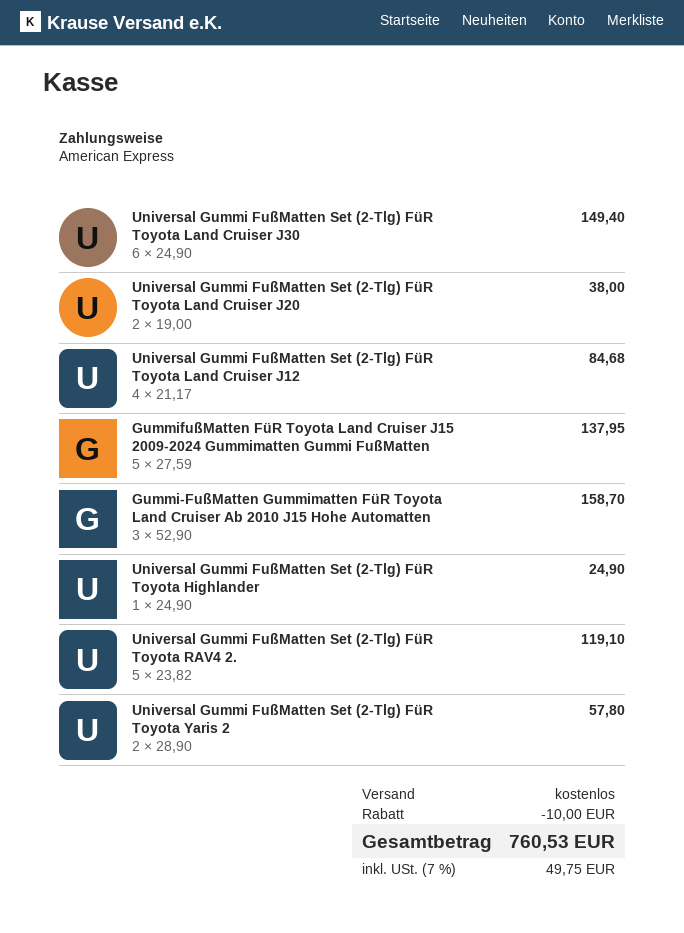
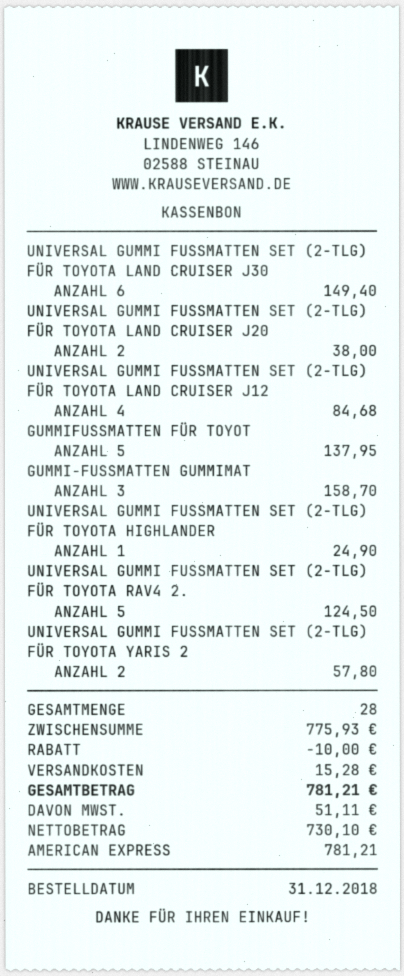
Universal Gummi FußMatten Set (2-Tlg) FüR Toyota RAV4 2.: 5 for 119.10 -> 5 for 124.50
shipping: 0.00 -> 15.28
tax: 49.75 -> 51.11
total: 760.53 -> 781.21

